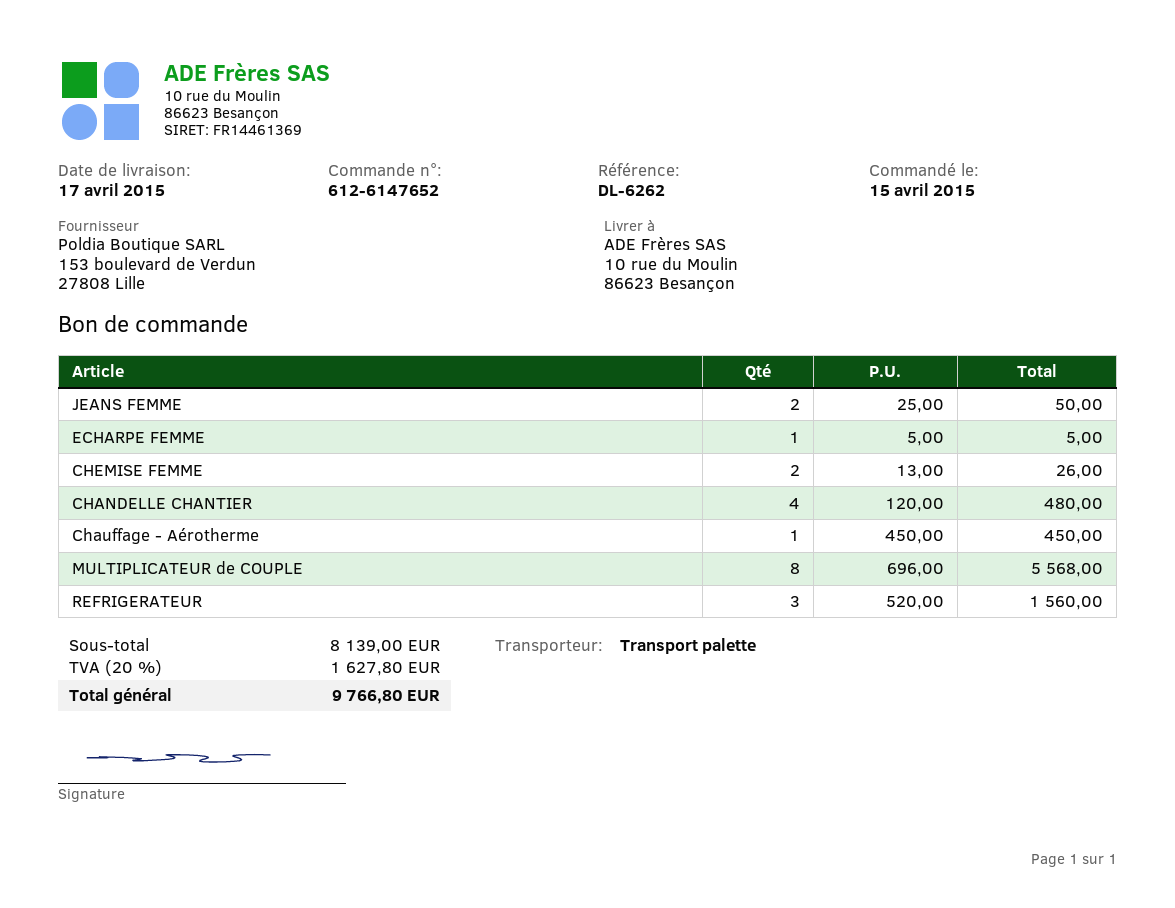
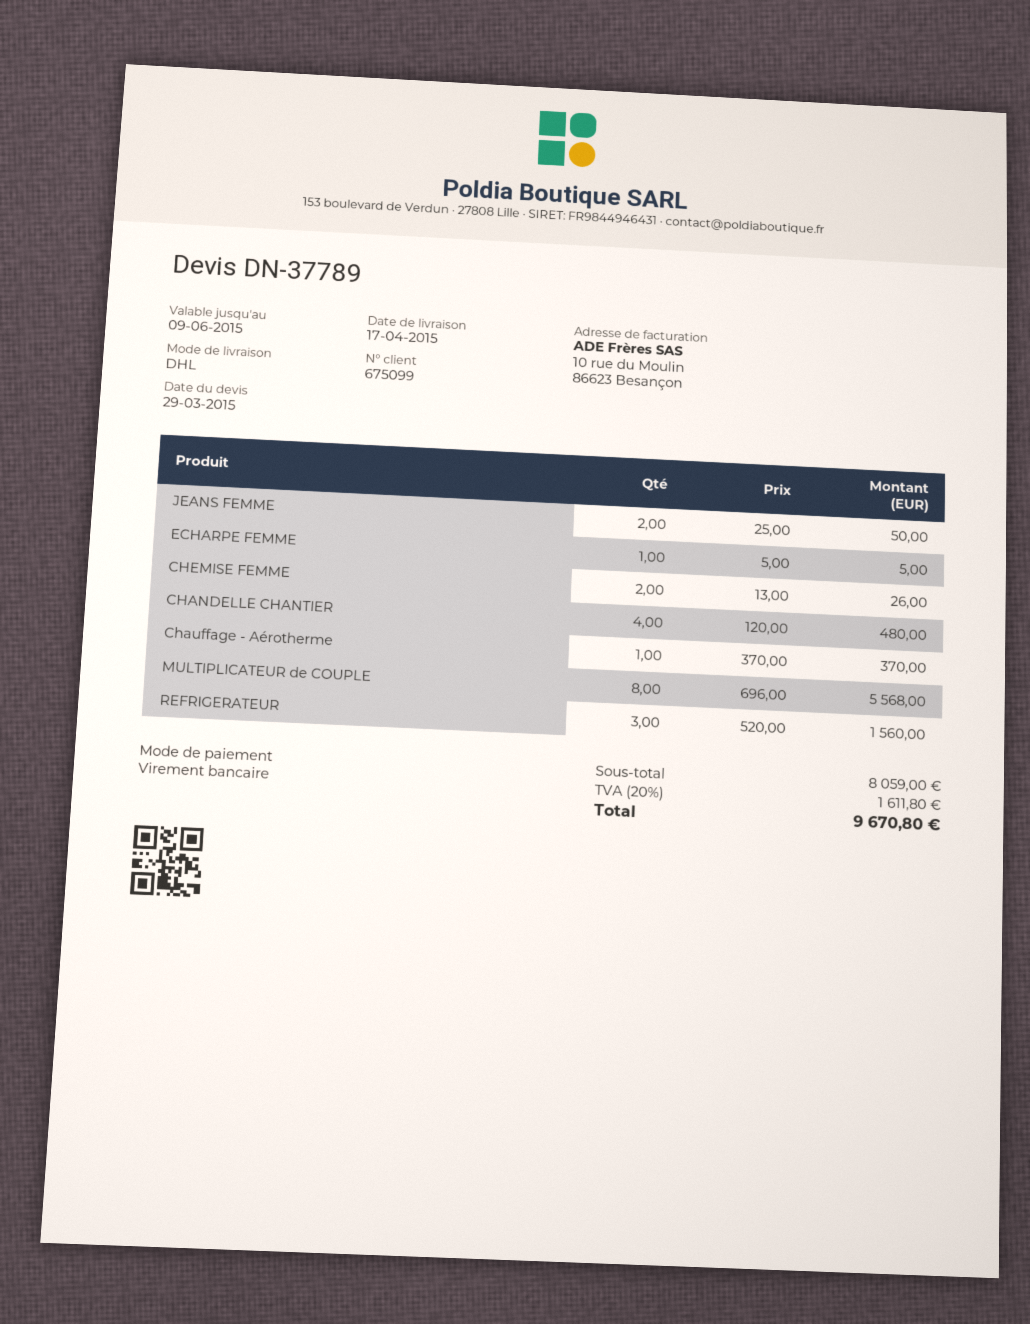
shipping method: pallet freight -> DHL
Chauffage - Aérotherme: 1 x 450.00 = 450.00 -> 1 x 370.00 = 370.00
subtotal: 8139.00 -> 8059.00
tax: 20% = 1627.80 -> 20% = 1611.80
total: 9766.80 -> 9670.80

